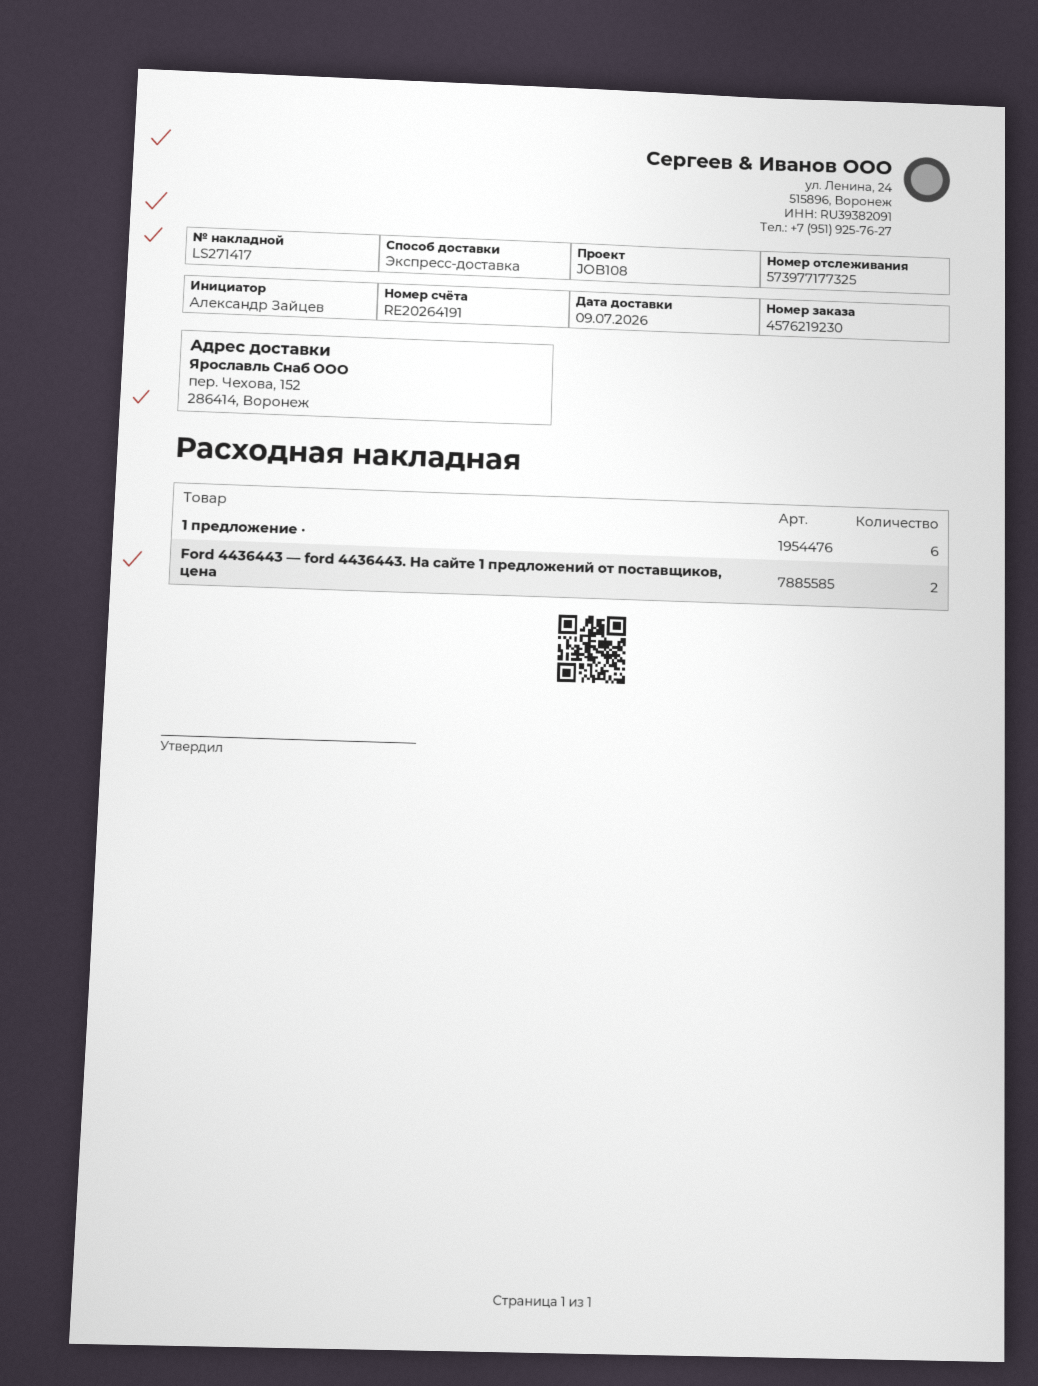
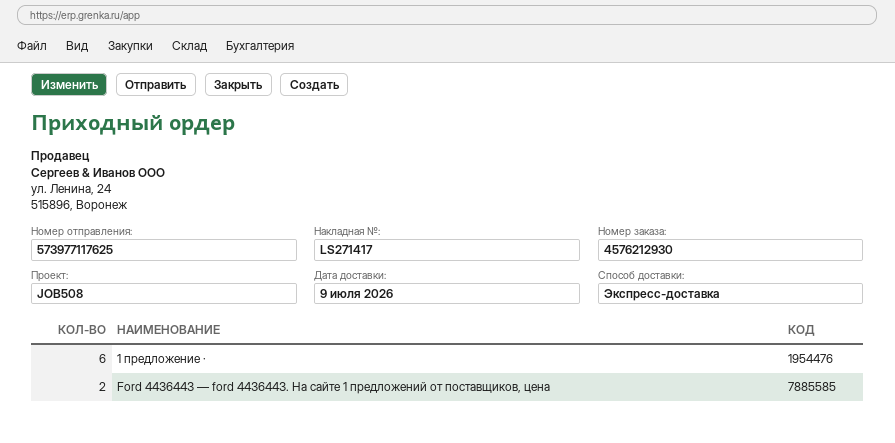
order number: 4576219230 -> 4576212930
reference: JOB108 -> JOB508
tracking number: 573977177325 -> 573977117625

